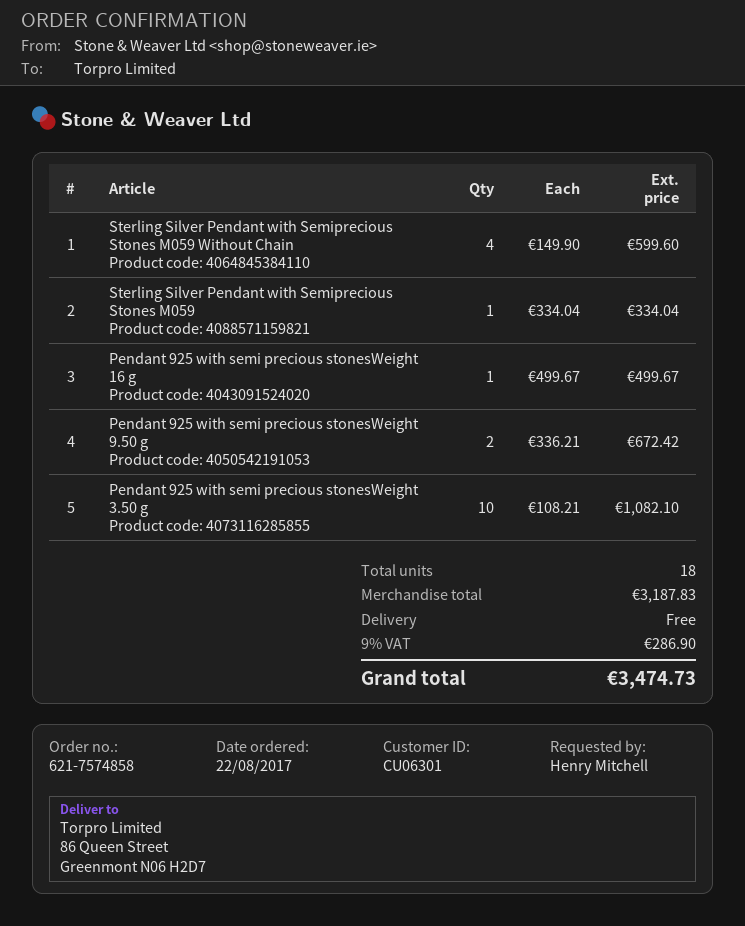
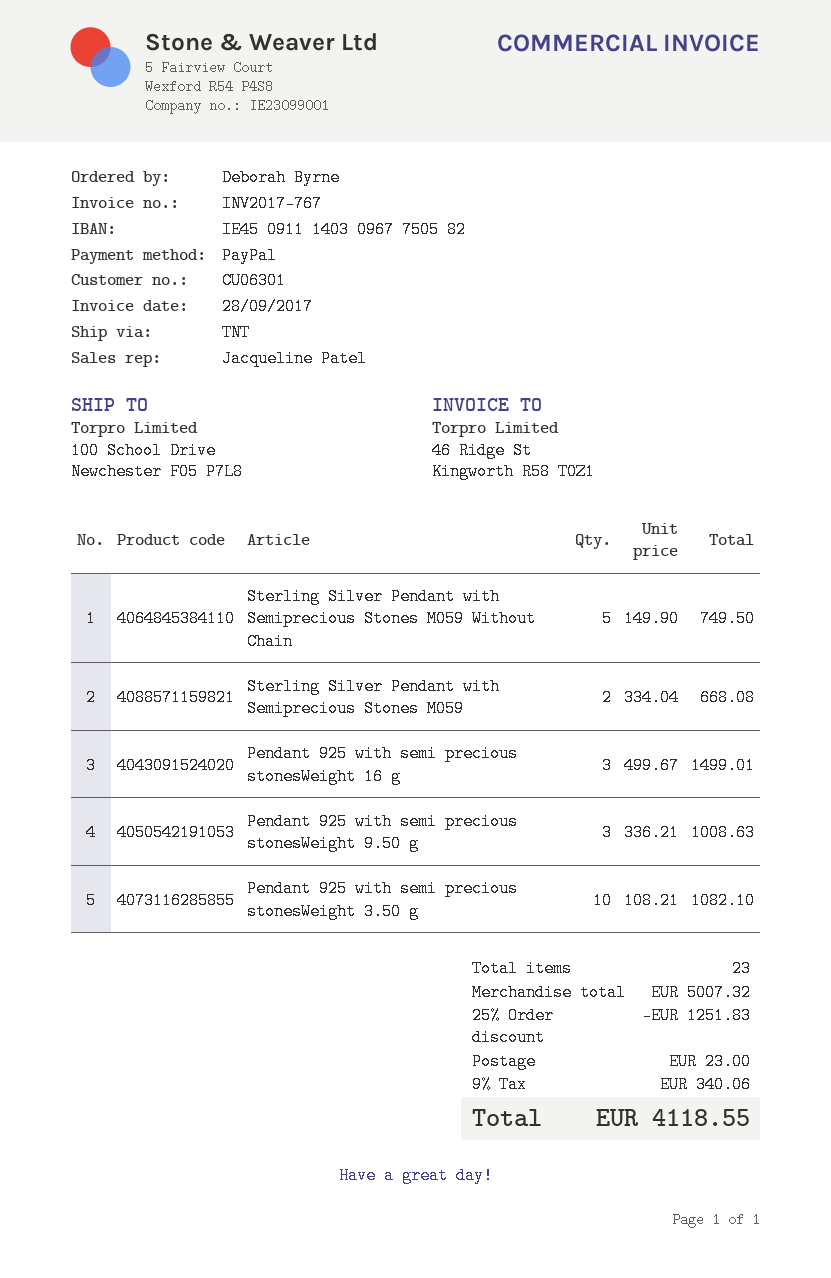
ordered by: Henry Mitchell -> Deborah Byrne
ship to: 86 Queen Street, Greenmont N06 H2D7 -> 100 School Drive, Newchester F05 P7L8
Sterling Silver Pendant with Semiprecious Stones M059 Without Chain: 4 x 149.90 = 599.60 -> 5 x 149.90 = 749.50
Sterling Silver Pendant with Semiprecious Stones M059: 1 x 334.04 = 334.04 -> 2 x 334.04 = 668.08
Pendant 925 with semi precious stonesWeight 16 g: 1 x 499.67 = 499.67 -> 3 x 499.67 = 1499.01
Pendant 925 with semi precious stonesWeight 9.50 g: 2 x 336.21 = 672.42 -> 3 x 336.21 = 1008.63
total quantity: 18 -> 23
subtotal: 3187.83 -> 5007.32
discount: none -> 25% = 1251.83
shipping: 0.00 -> 23.00
tax: 9% = 286.90 -> 9% = 340.06
total: 3474.73 -> 4118.55

